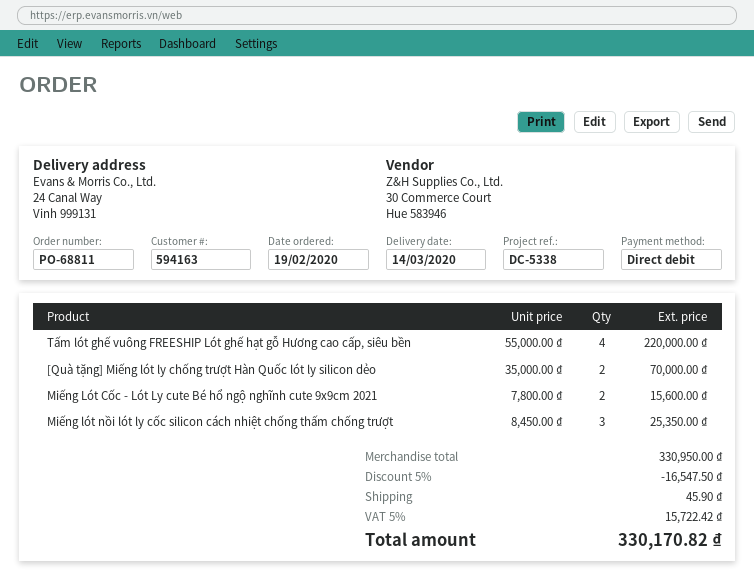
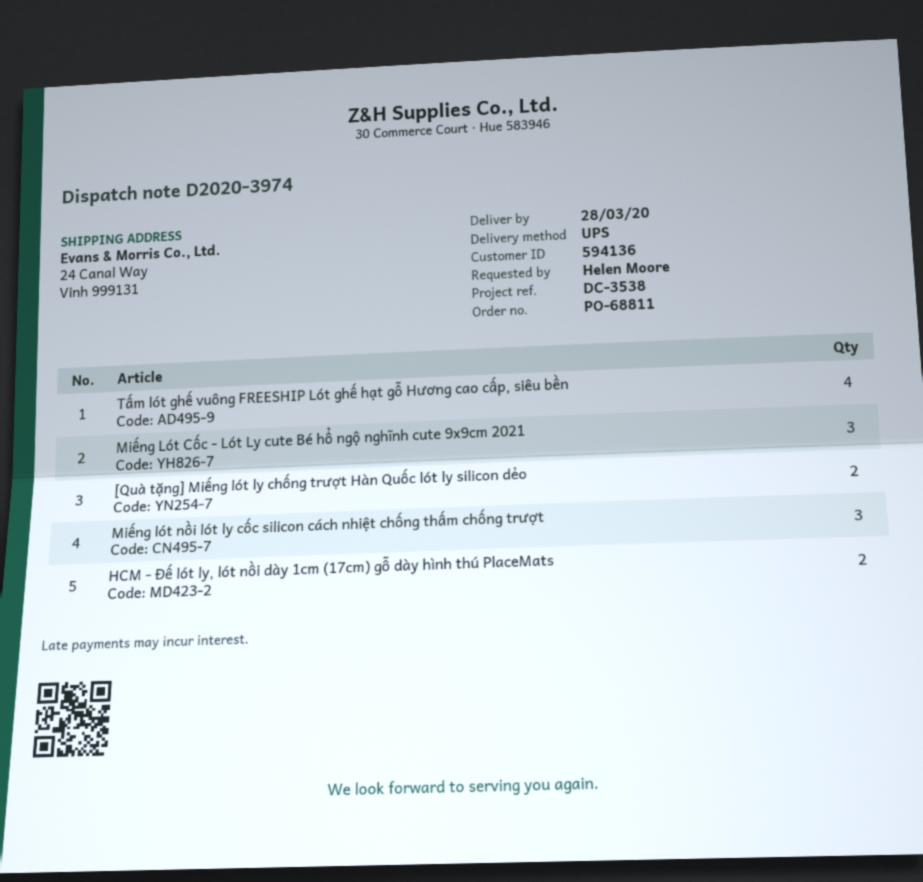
delivery date: 2020-03-14 -> 2020-03-28
customer number: 594163 -> 594136
reference: DC-5338 -> DC-3538
Miếng Lót Cốc - Lót Ly cute Bé hổ ngộ nghĩnh cute 9x9cm 2021: 2 -> 3
HCM - Đế lót ly, lót nồi dày 1cm (17cm) gỗ dày hình thú PlaceMats: none -> 2

